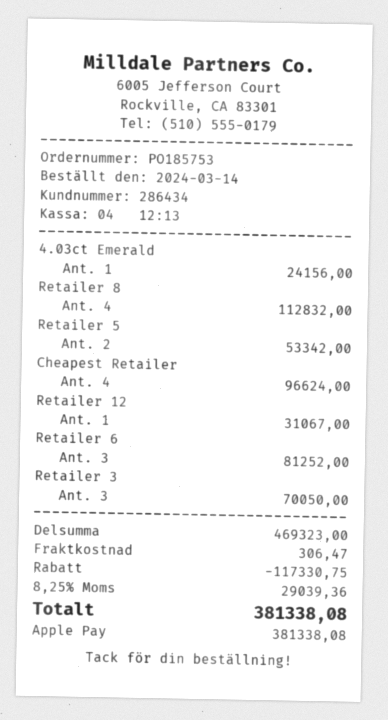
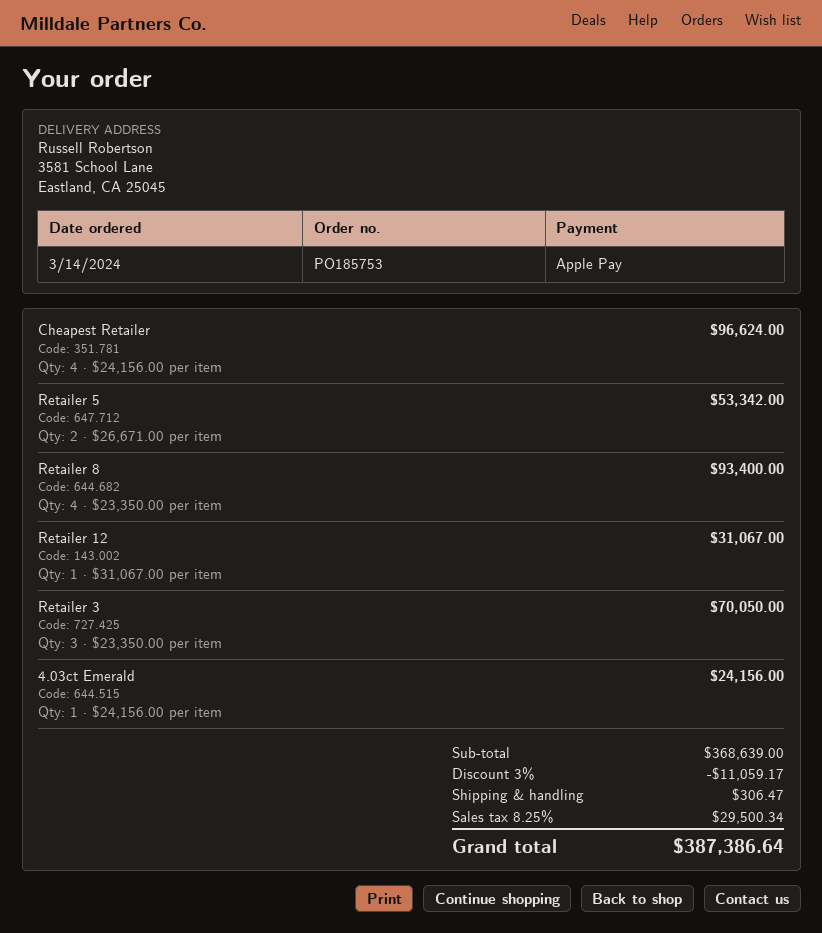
Retailer 8: 4 for 112832.00 -> 4 for 93400.00
Retailer 6: 3 for 81252.00 -> none
subtotal: 469323.00 -> 368639.00
discount: 117330.75 -> 11059.17
tax: 8.25% = 29039.36 -> 8.25% = 29500.34
total: 381338.08 -> 387386.64

